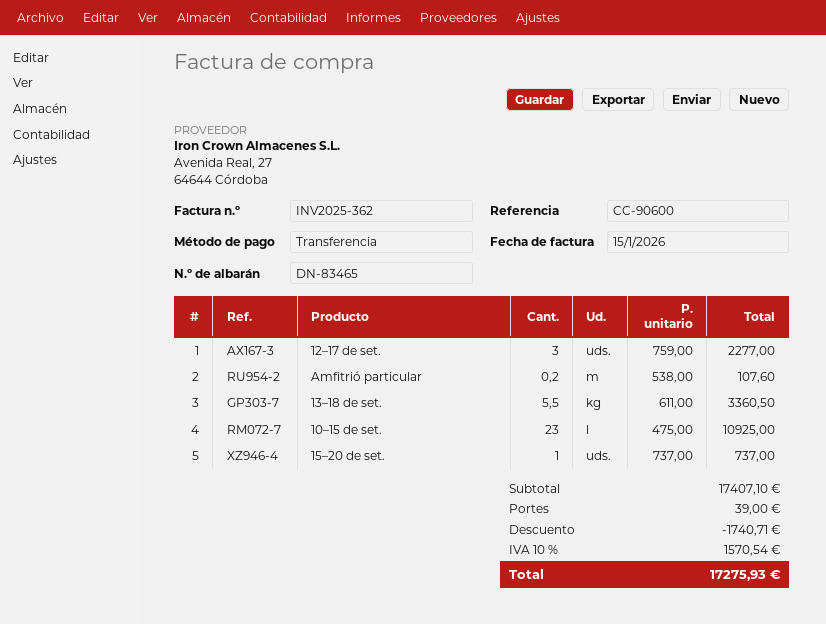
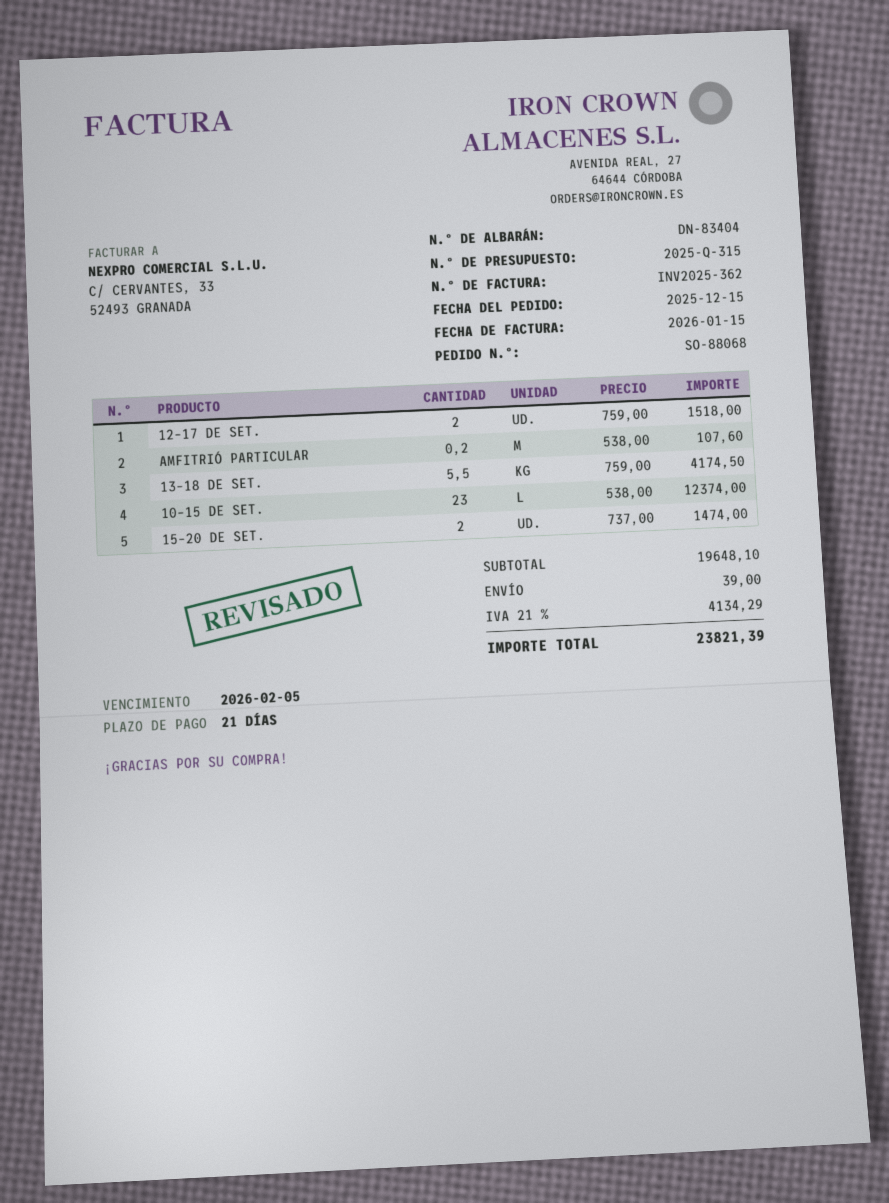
delivery note number: DN-83465 -> DN-83404
12–17 de set.: 3 x 759.00 = 2277.00 -> 2 x 759.00 = 1518.00
13–18 de set.: 5.5 x 611.00 = 3360.50 -> 5.5 x 759.00 = 4174.50
10–15 de set.: 23 x 475.00 = 10925.00 -> 23 x 538.00 = 12374.00
15–20 de set.: 1 x 737.00 = 737.00 -> 2 x 737.00 = 1474.00
subtotal: 17407.10 -> 19648.10
discount: 1740.71 -> none
tax: 10% = 1570.54 -> 21% = 4134.29
total: 17275.93 -> 23821.39

